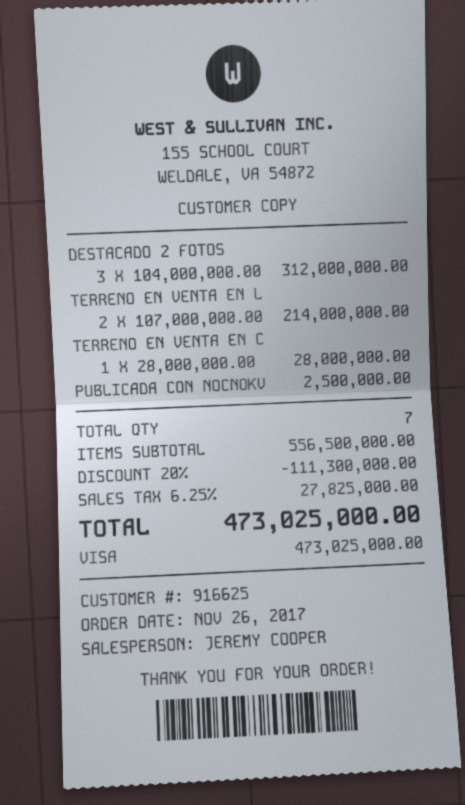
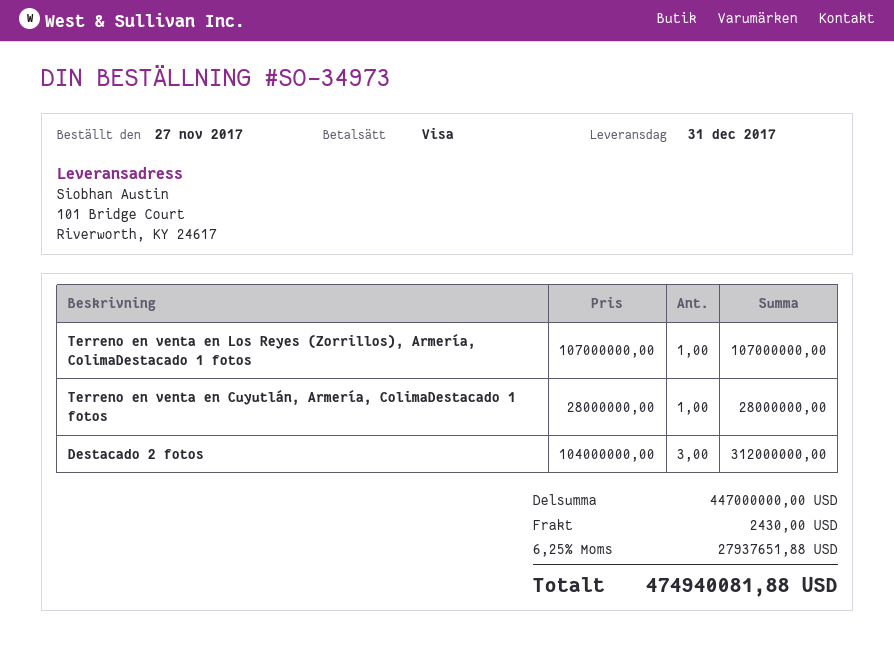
order date: 2017-11-26 -> 2017-11-27
TERRENO EN VENTA EN L: 2 x 107000000.00 = 214000000.00 -> 1 x 107000000.00 = 107000000.00
PUBLICADA CON NOCNOKV: 1 x 2500000.00 = 2500000.00 -> none
subtotal: 556500000.00 -> 447000000.00
discount: 20% = 111300000.00 -> none
shipping: none -> 2430.00
tax: 6.25% = 27825000.00 -> 6.25% = 27937651.88
total: 473025000.00 -> 474940081.88

